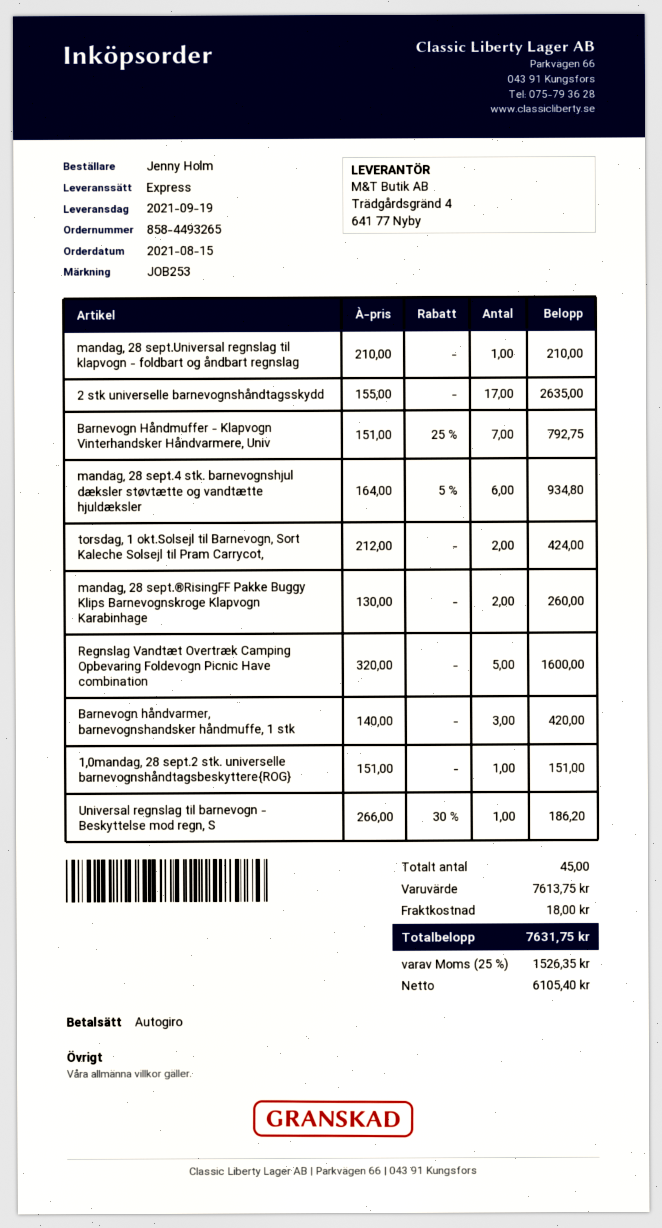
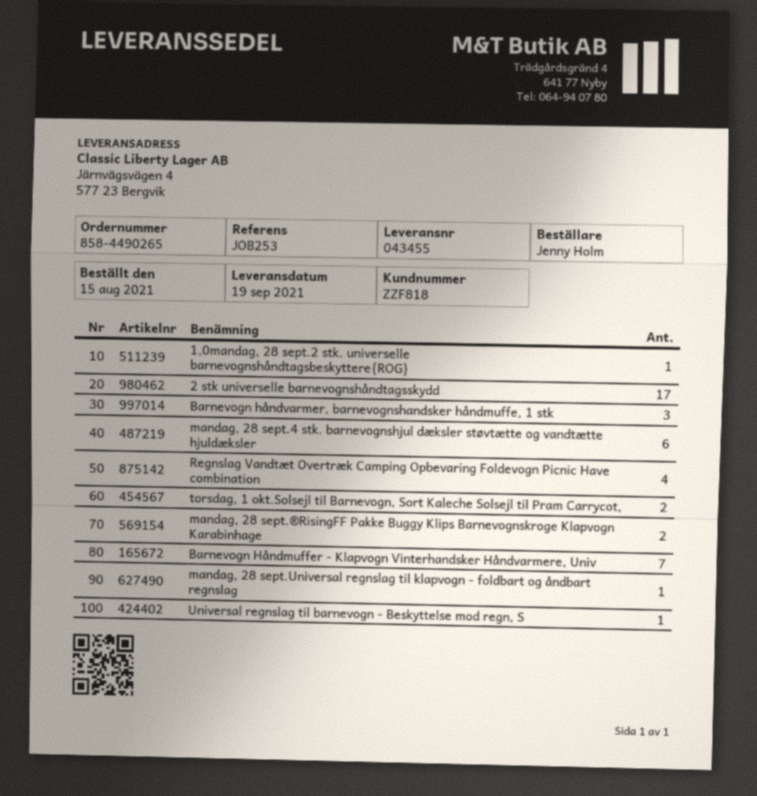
order number: 858-4493265 -> 858-4490265
Regnslag Vandtæt Overtræk Camping Opbevaring Foldevogn Picnic Have combination: 5 -> 4

